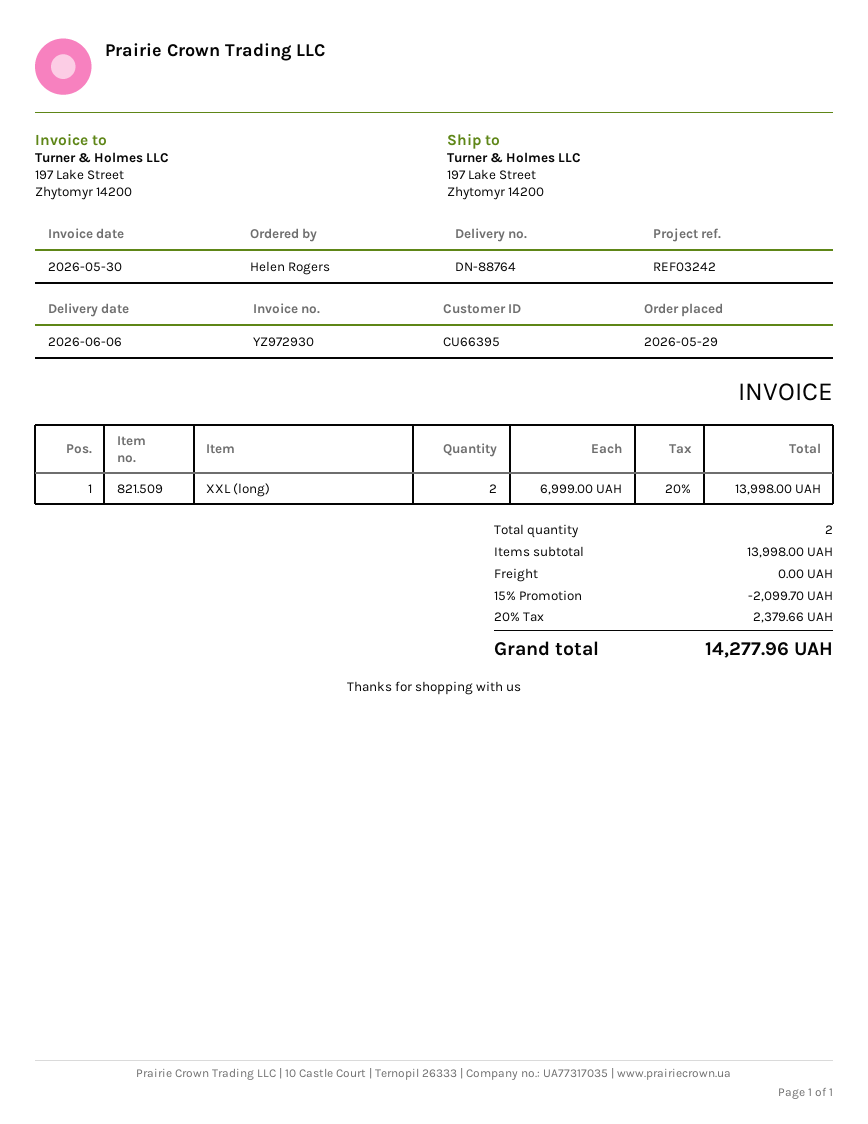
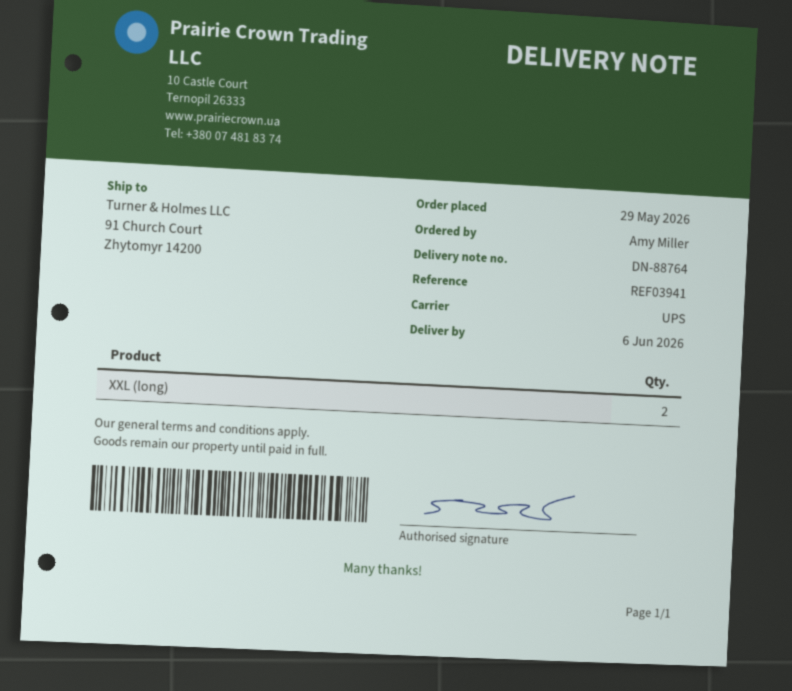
reference: REF03242 -> REF03941
ordered by: Helen Rogers -> Amy Miller
ship to: 197 Lake Street, Zhytomyr 14200 -> 91 Church Court, Zhytomyr 14200

